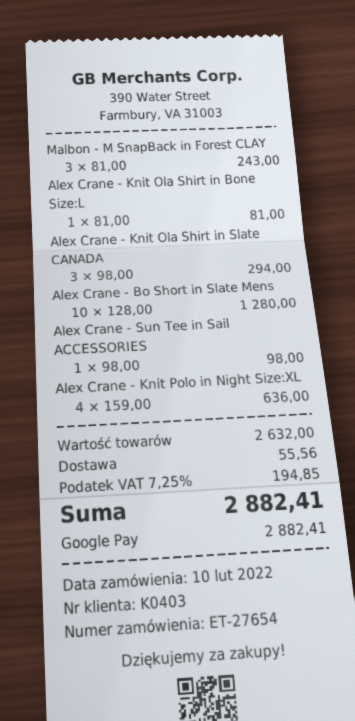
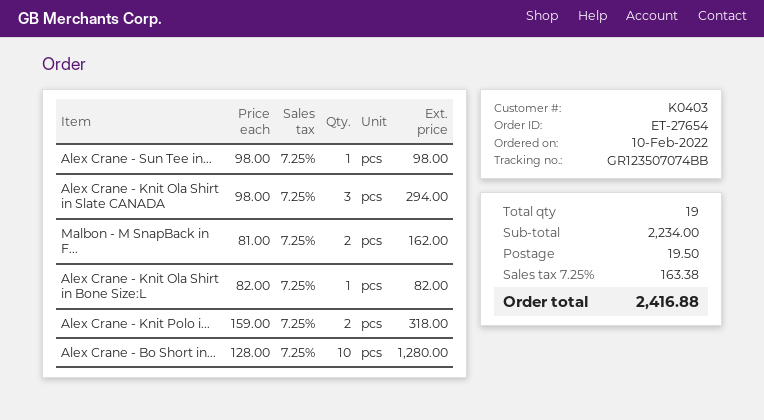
Malbon - M SnapBack in Forest CLAY: 3 x 81.00 = 243.00 -> 2 x 81.00 = 162.00
Alex Crane - Knit Ola Shirt in Bone Size:L: 1 x 81.00 = 81.00 -> 1 x 82.00 = 82.00
Alex Crane - Knit Polo in Night Size:XL: 4 x 159.00 = 636.00 -> 2 x 159.00 = 318.00
subtotal: 2632.00 -> 2234.00
shipping: 55.56 -> 19.50
tax: 7.25% = 194.85 -> 7.25% = 163.38
total: 2882.41 -> 2416.88

